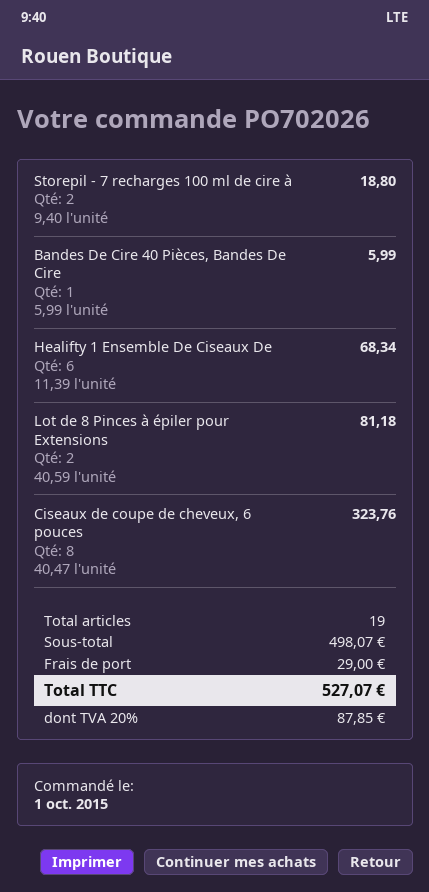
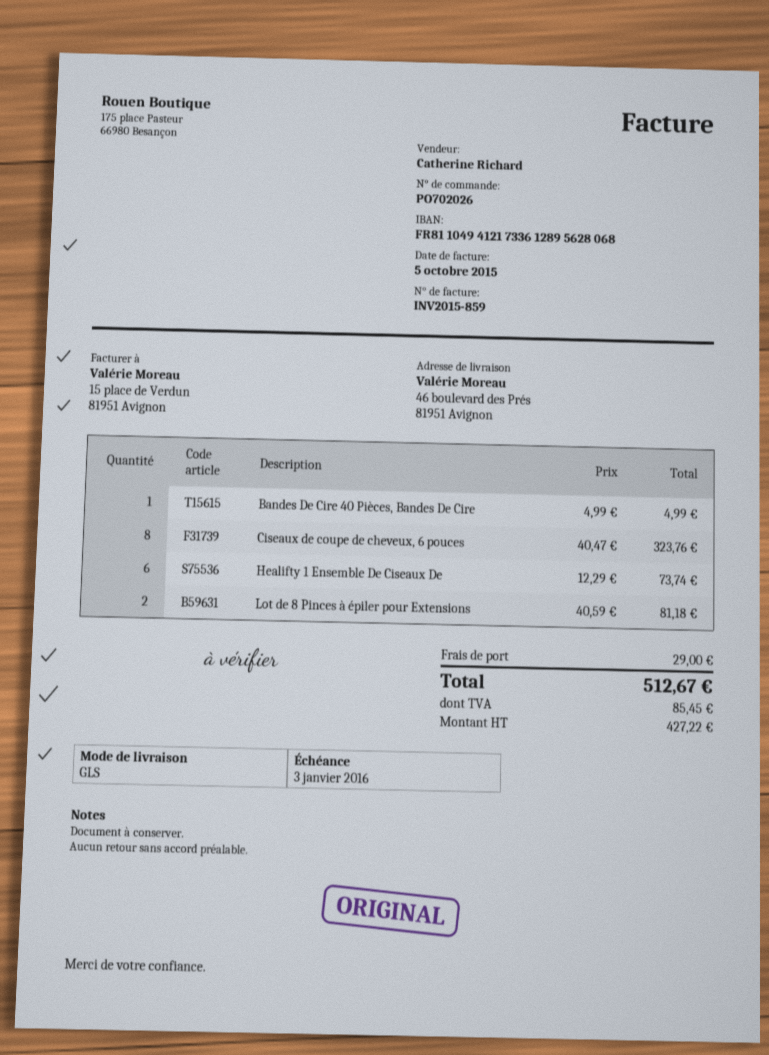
Storepil - 7 recharges 100 ml de cire à: 2 x 9.40 = 18.80 -> none
Bandes De Cire 40 Pièces, Bandes De Cire: 1 x 5.99 = 5.99 -> 1 x 4.99 = 4.99
Healifty 1 Ensemble De Ciseaux De: 6 x 11.39 = 68.34 -> 6 x 12.29 = 73.74
tax: 87.85 -> 85.45
total: 527.07 -> 512.67

